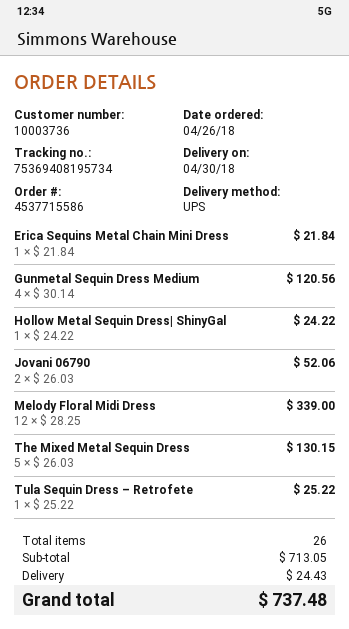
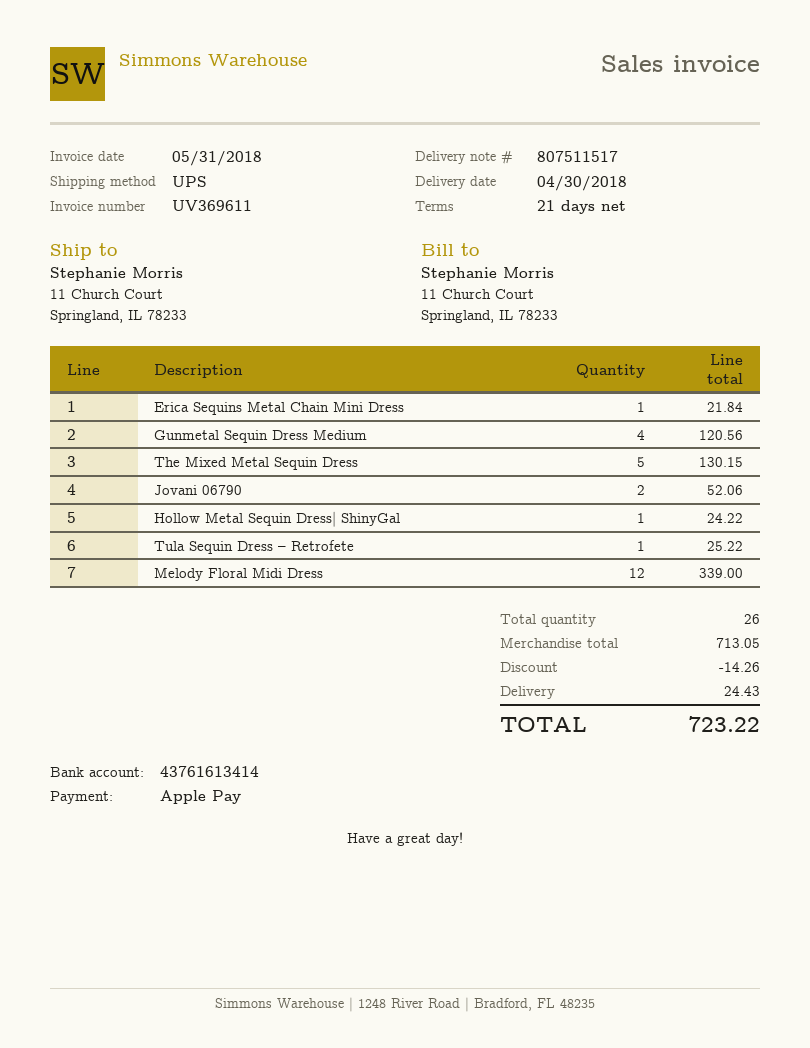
discount: none -> 14.26
total: 737.48 -> 723.22

